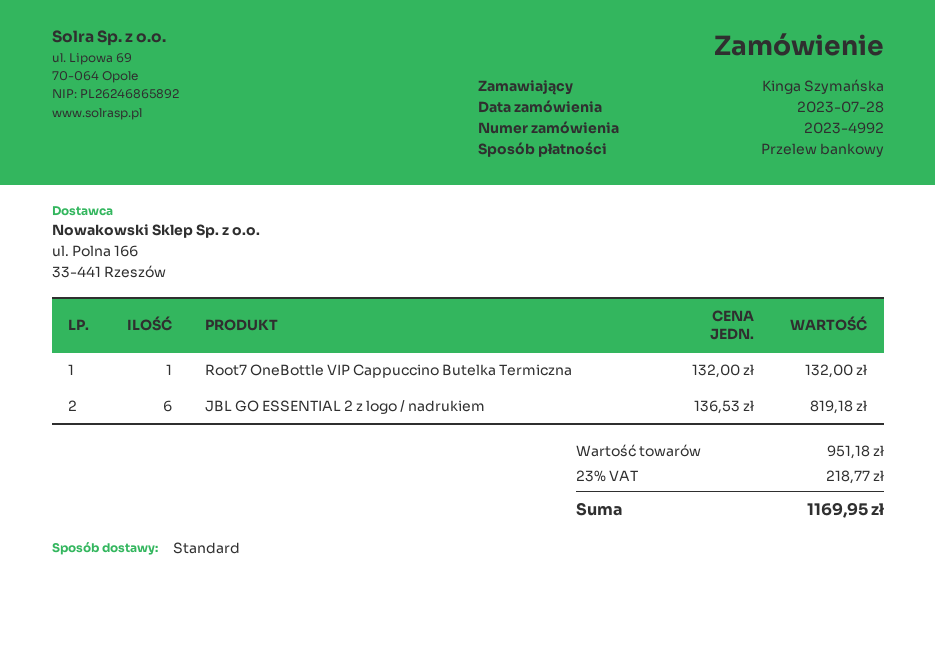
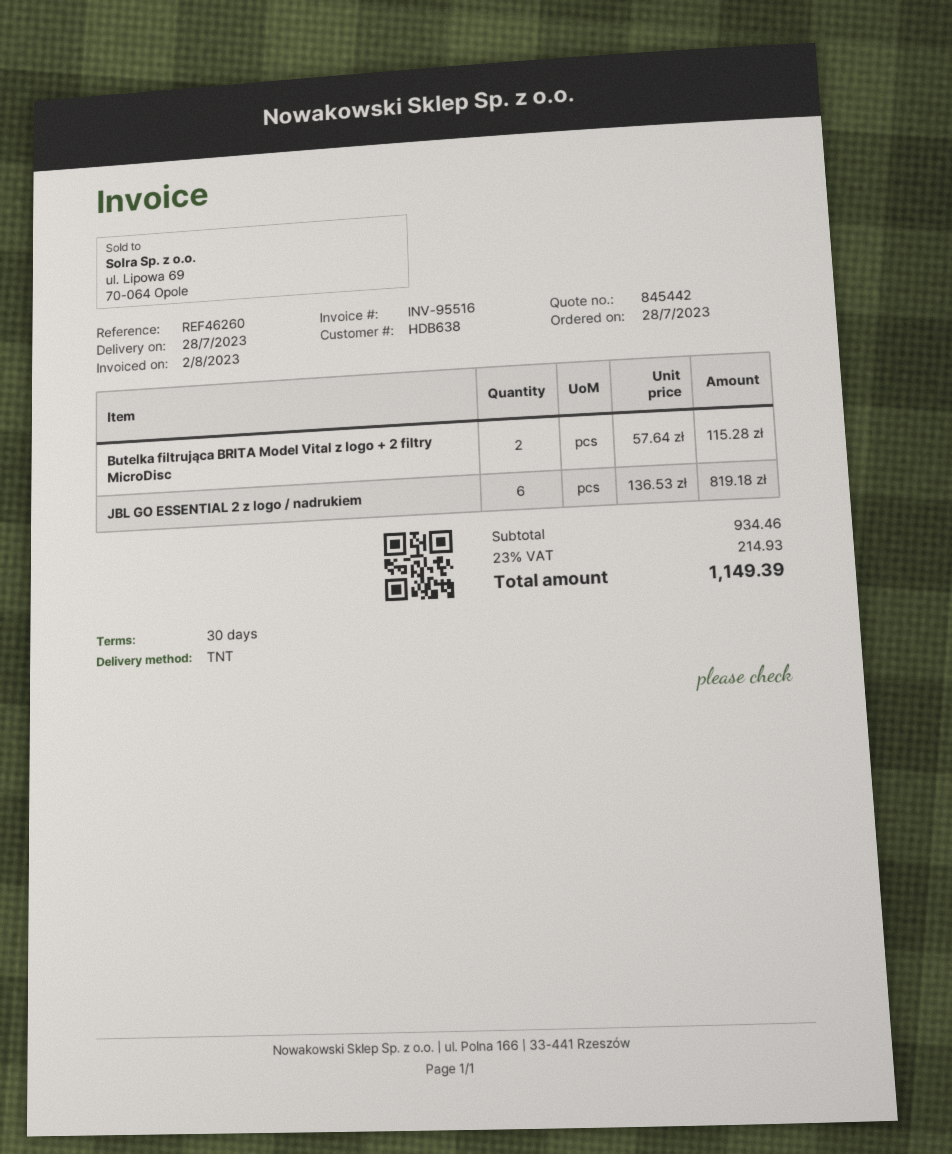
shipping method: standard -> TNT
Root7 OneBottle VIP Cappuccino Butelka Termiczna: 1 x 132.00 = 132.00 -> none
Butelka filtrująca BRITA Model Vital z logo + 2 filtry MicroDisc: none -> 2 x 57.64 = 115.28
subtotal: 951.18 -> 934.46
tax: 23% = 218.77 -> 23% = 214.93
total: 1169.95 -> 1149.39

